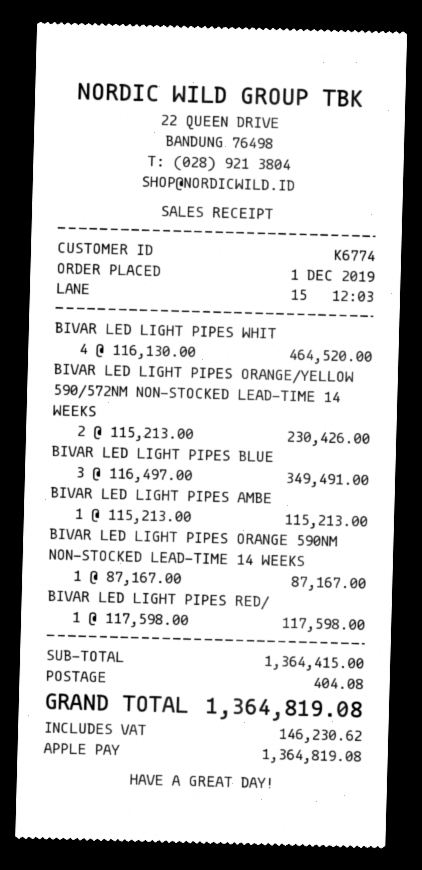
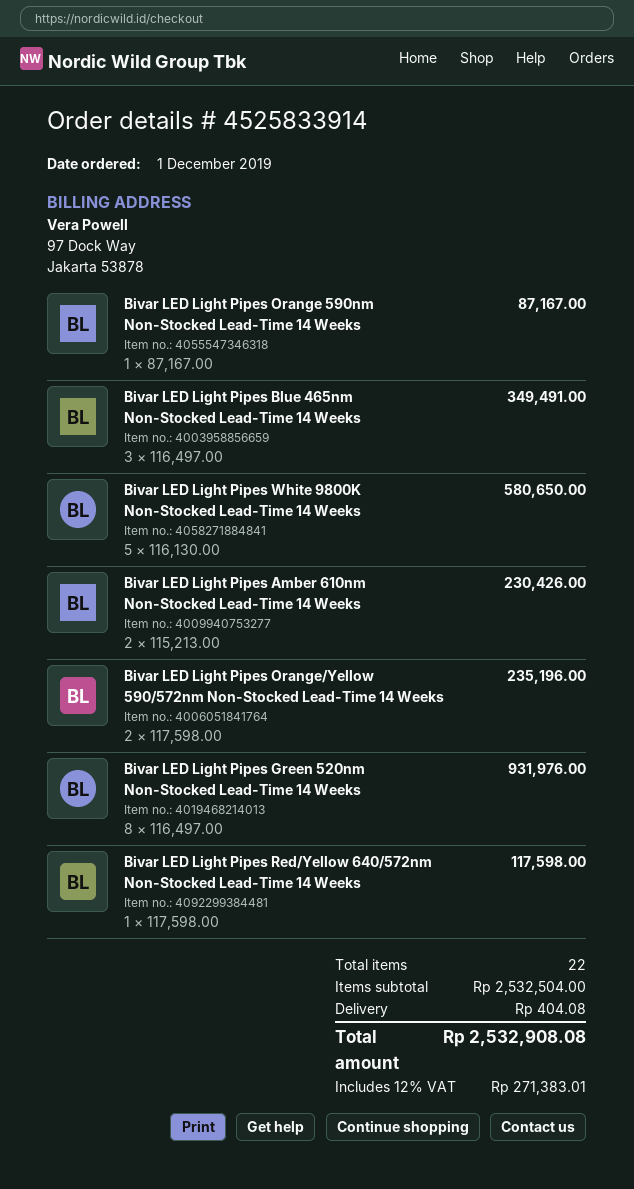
BIVAR LED LIGHT PIPES WHIT: 4 x 116130.00 = 464520.00 -> 5 x 116130.00 = 580650.00
BIVAR LED LIGHT PIPES ORANGE/YELLOW 590/572NM NON-STOCKED LEAD-TIME 14 WEEKS: 2 x 115213.00 = 230426.00 -> 2 x 117598.00 = 235196.00
BIVAR LED LIGHT PIPES AMBE: 1 x 115213.00 = 115213.00 -> 2 x 115213.00 = 230426.00
Bivar LED Light Pipes Green 520nm Non-Stocked Lead-Time 14 Weeks: none -> 8 x 116497.00 = 931976.00
subtotal: 1364415.00 -> 2532504.00
tax: 146230.62 -> 271383.01
total: 1364819.08 -> 2532908.08

